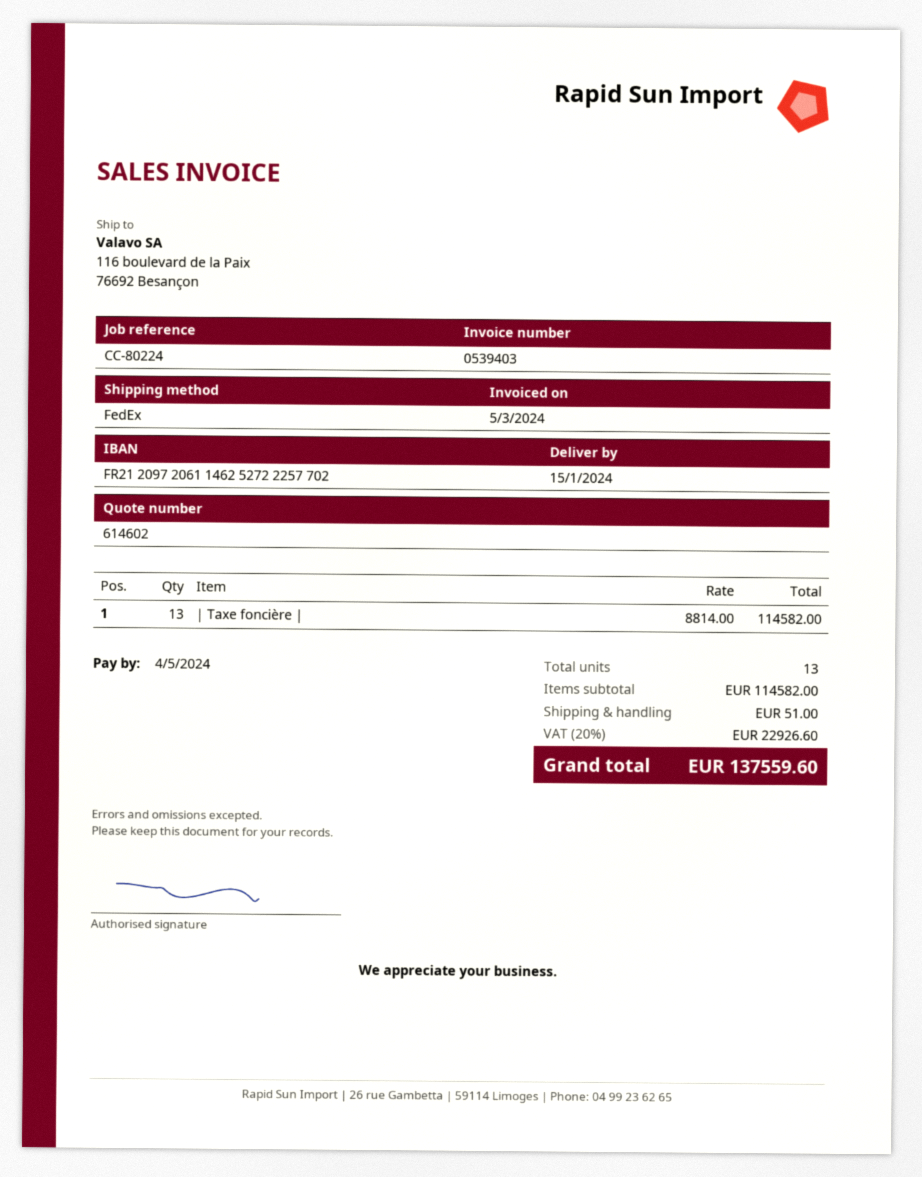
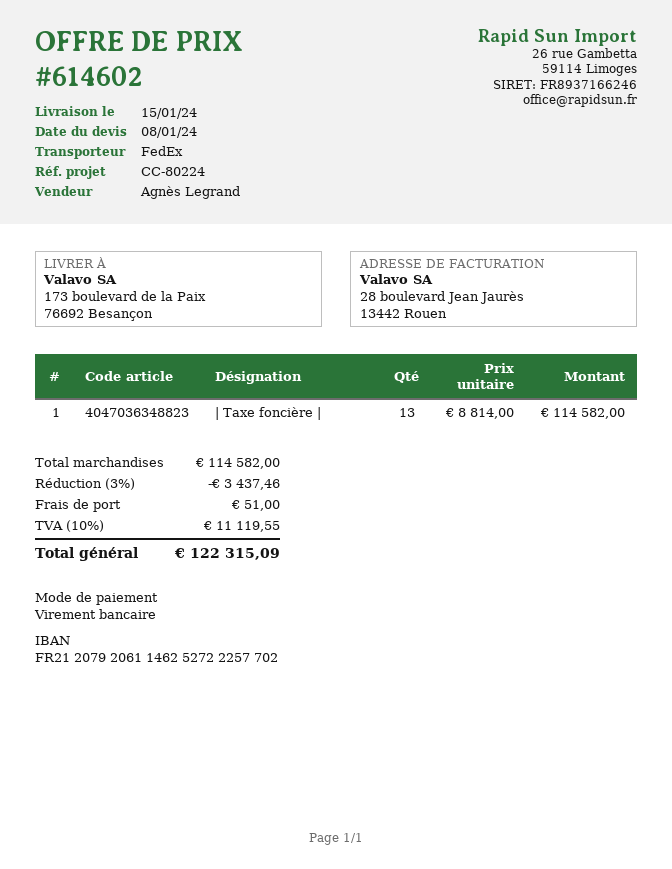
bank account: FR2120972061146252722257702 -> FR2120792061146252722257702
ship to: 116 boulevard de la Paix, 76692 Besançon -> 173 boulevard de la Paix, 76692 Besançon
discount: none -> 3% = 3437.46
tax: 20% = 22926.60 -> 10% = 11119.55
total: 137559.60 -> 122315.09

